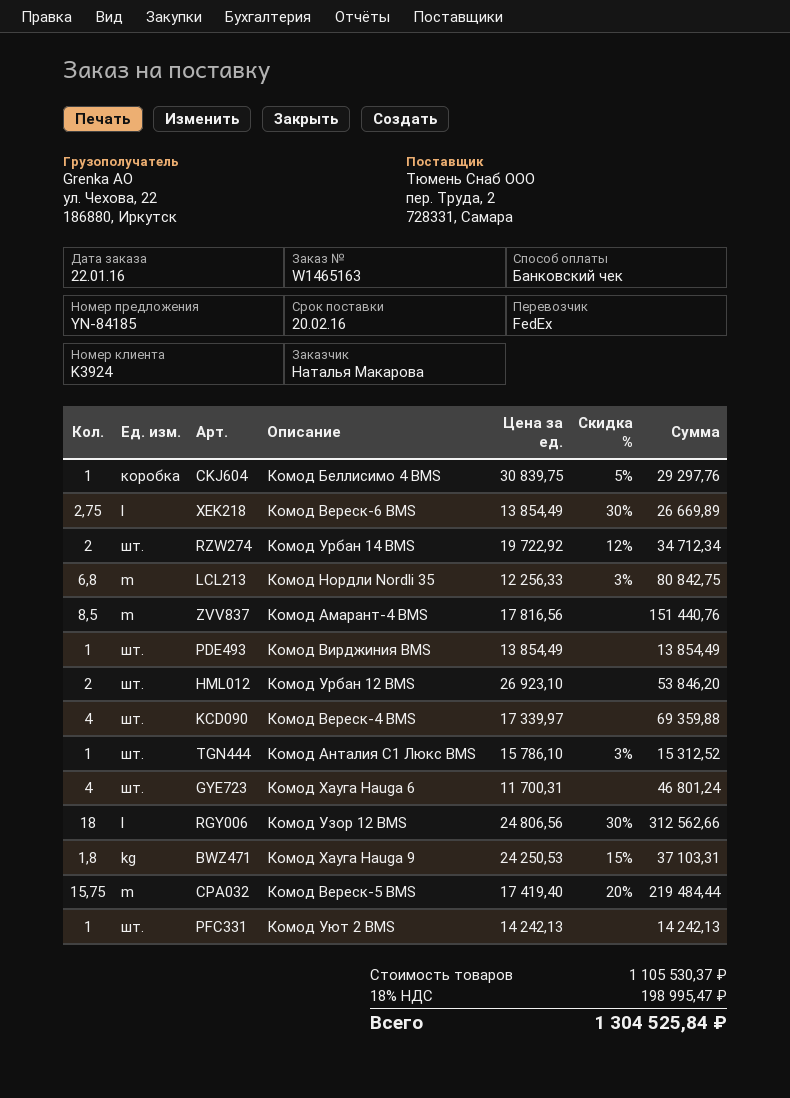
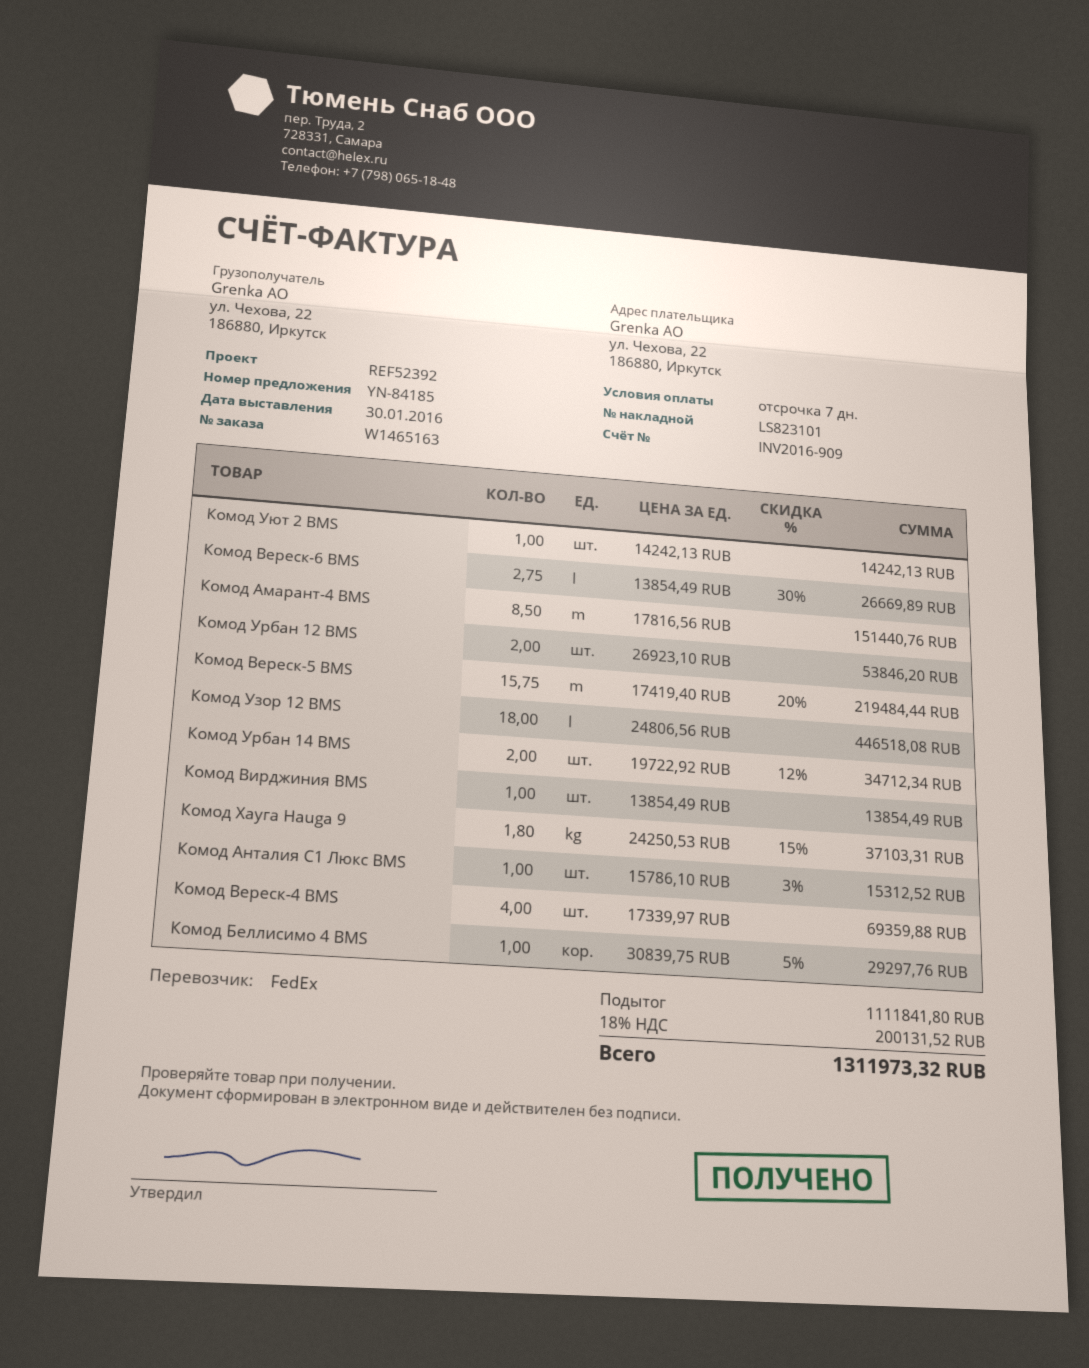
Комод Нордли Nordli 35: 6.8 x 12256.33 - 3% = 80842.75 -> none
Комод Хауга Hauga 6: 4 x 11700.31 = 46801.24 -> none
Комод Узор 12 BMS: 18 x 24806.56 - 30% = 312562.66 -> 18 x 24806.56 = 446518.08
subtotal: 1105530.37 -> 1111841.80
tax: 18% = 198995.47 -> 18% = 200131.52
total: 1304525.84 -> 1311973.32

